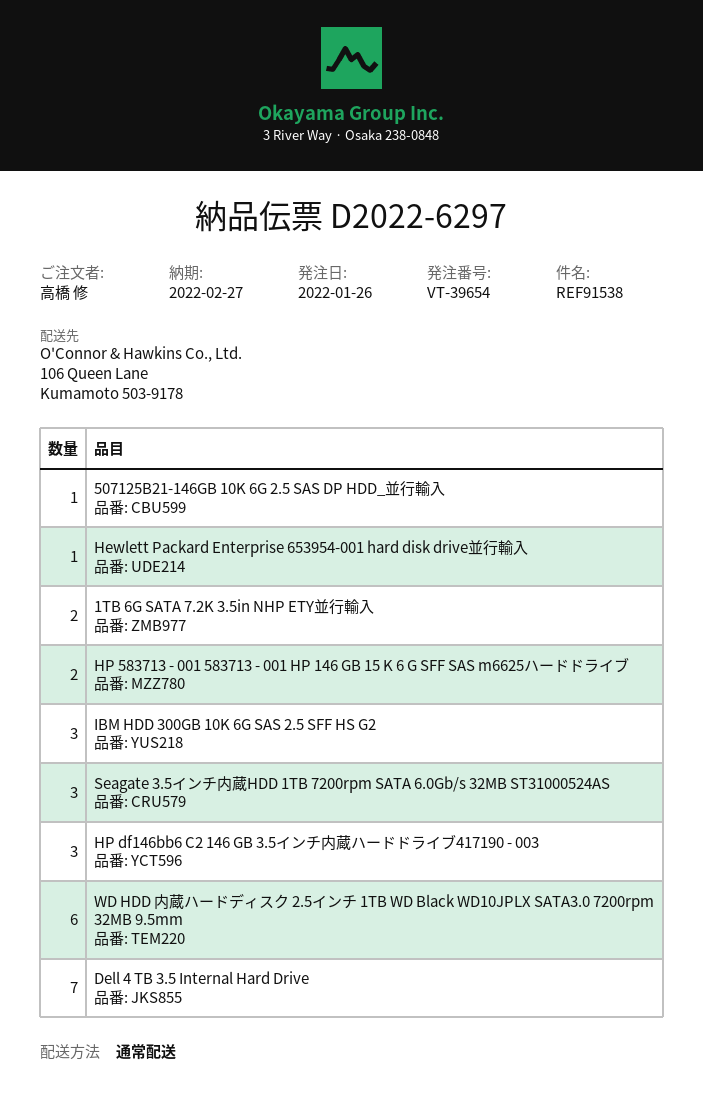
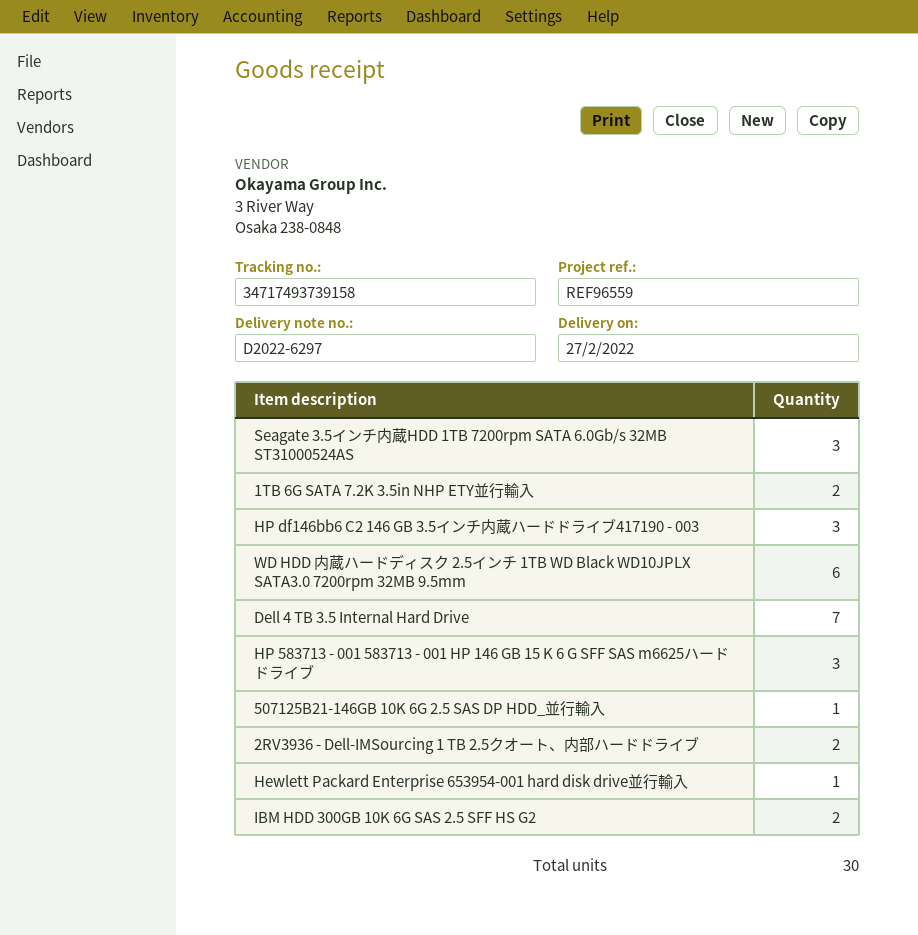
reference: REF91538 -> REF96559
HP 583713 - 001 583713 - 001 HP 146 GB 15 K 6 G SFF SAS m6625ハードドライブ: 2 -> 3
IBM HDD 300GB 10K 6G SAS 2.5 SFF HS G2: 3 -> 2
2RV3936 - Dell-IMSourcing 1 TB 2.5クオート、内部ハードドライブ: none -> 2

